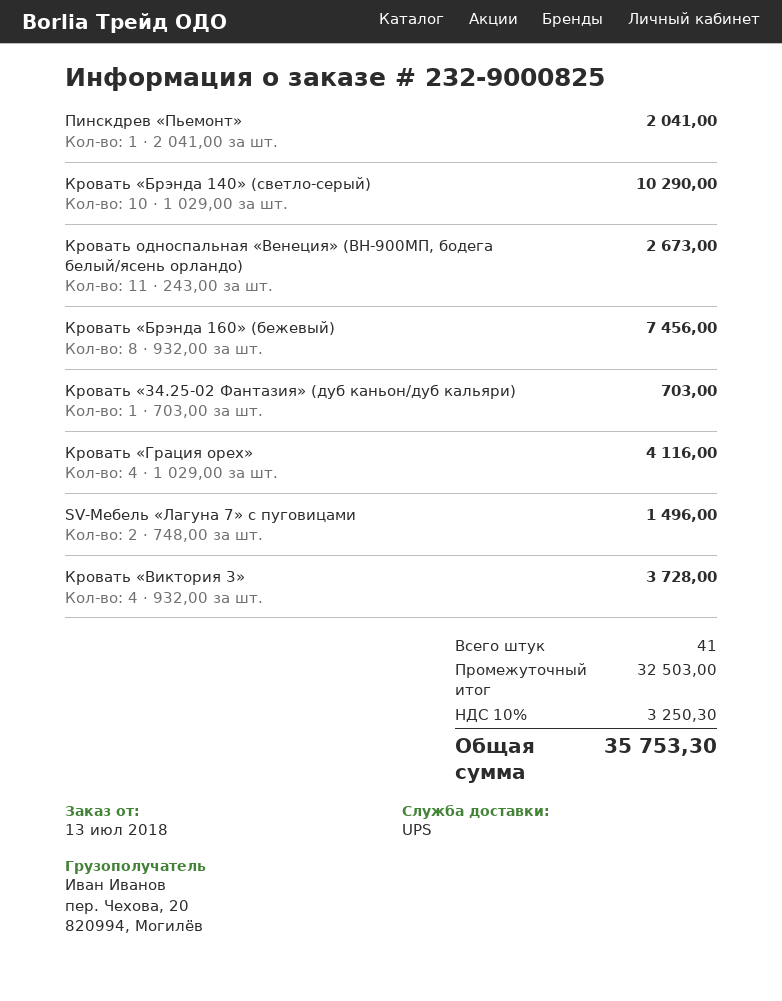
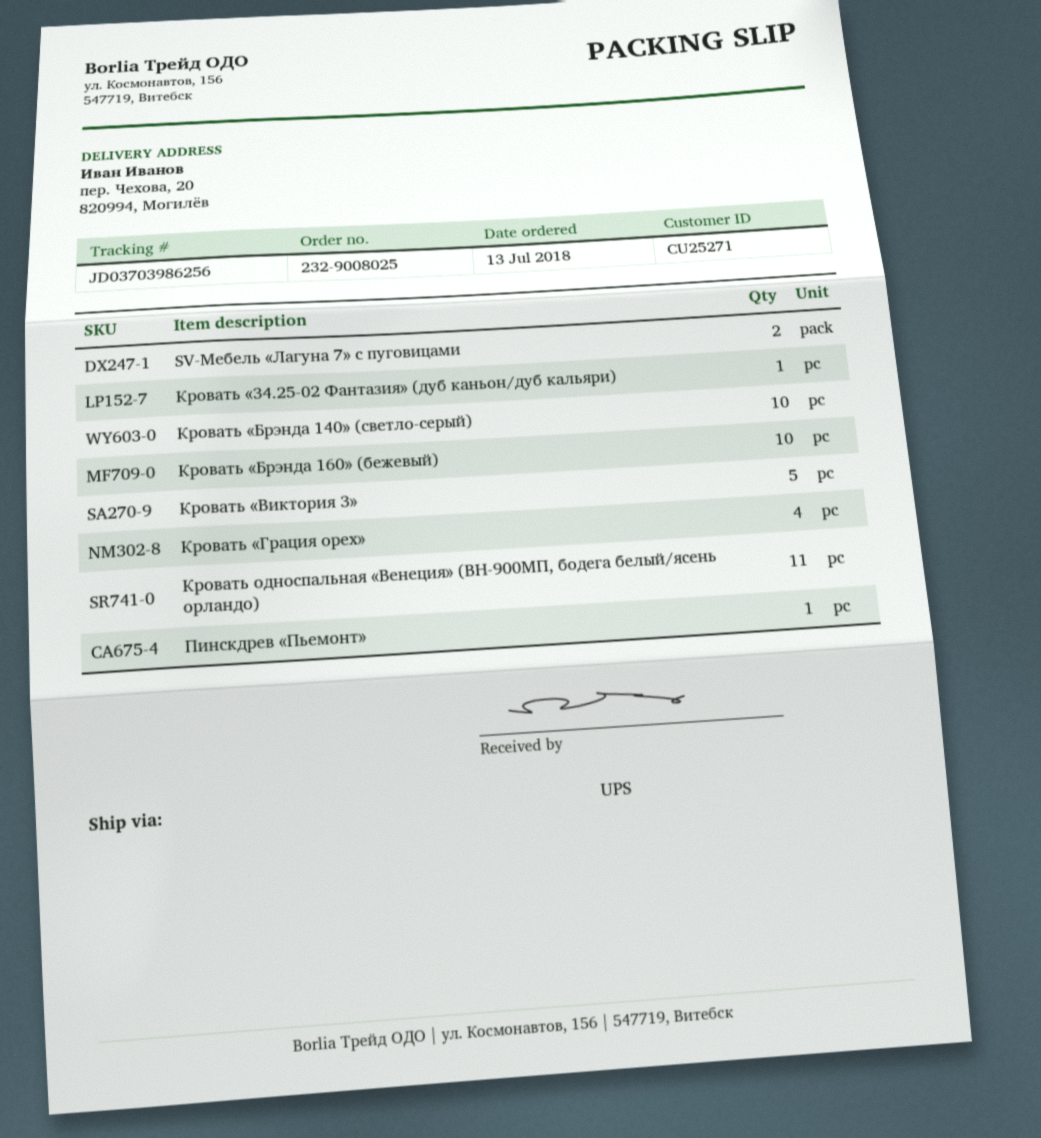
order number: 232-9000825 -> 232-9008025
Кровать «Брэнда 160» (бежевый): 8 -> 10
Кровать «Виктория 3»: 4 -> 5

